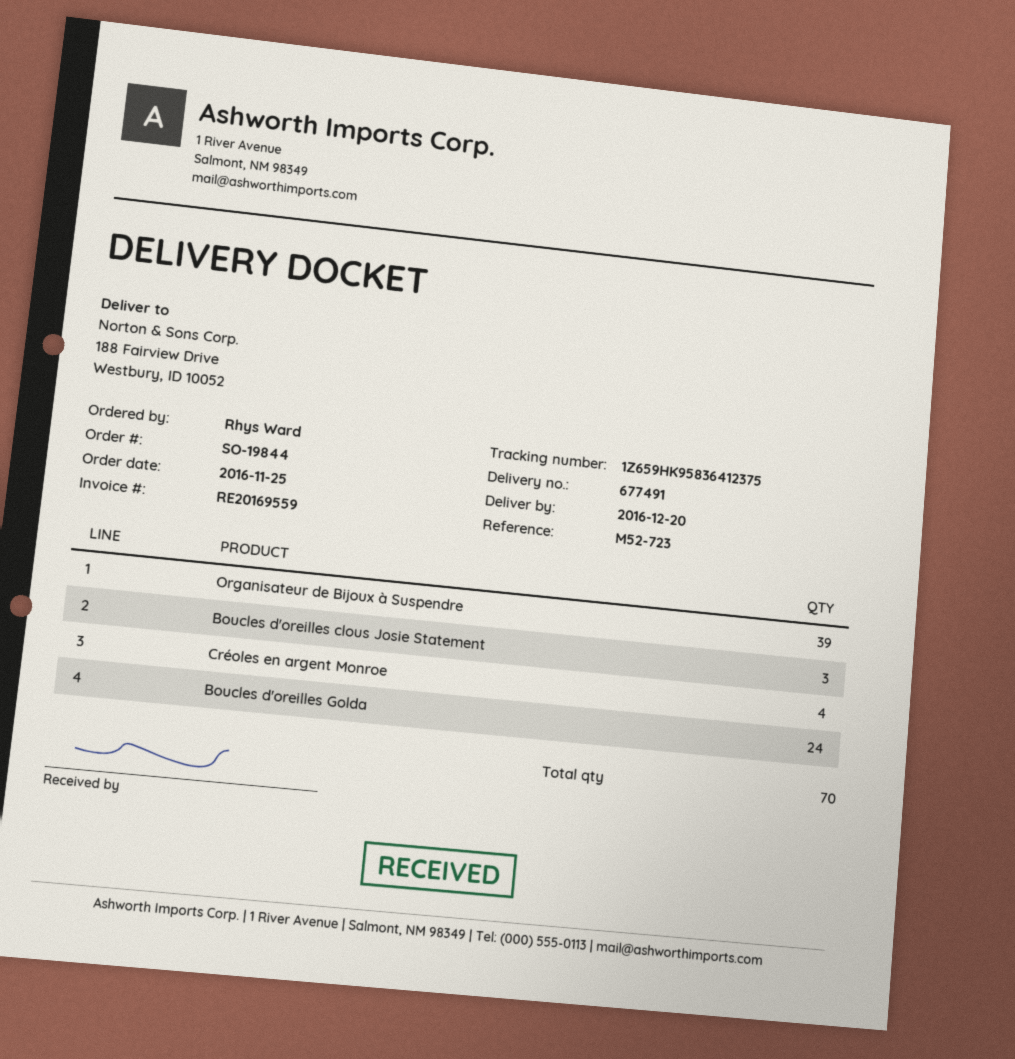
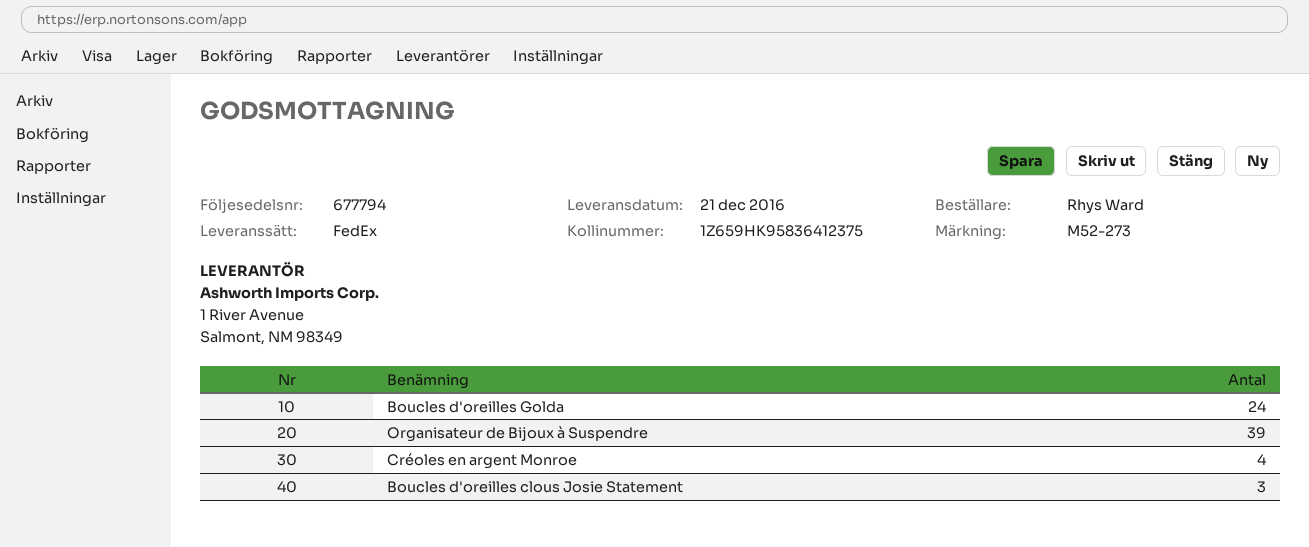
delivery note number: 677491 -> 677794
delivery date: 2016-12-20 -> 2016-12-21
reference: M52-723 -> M52-273

